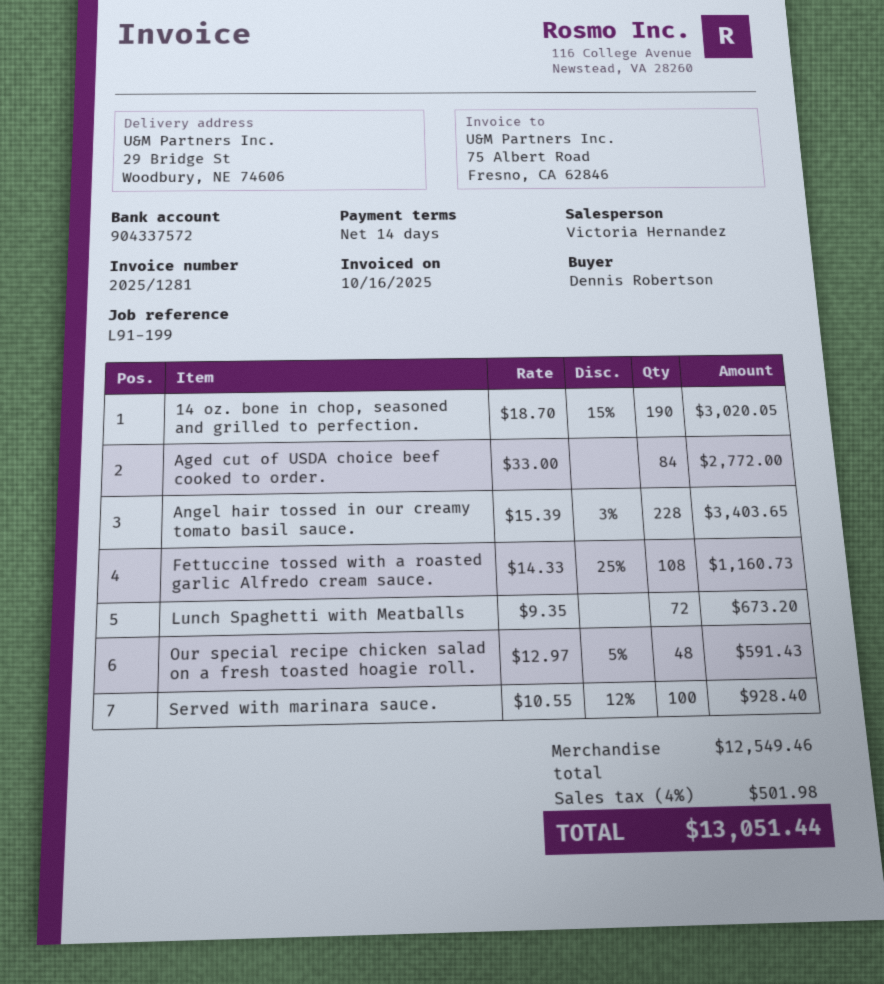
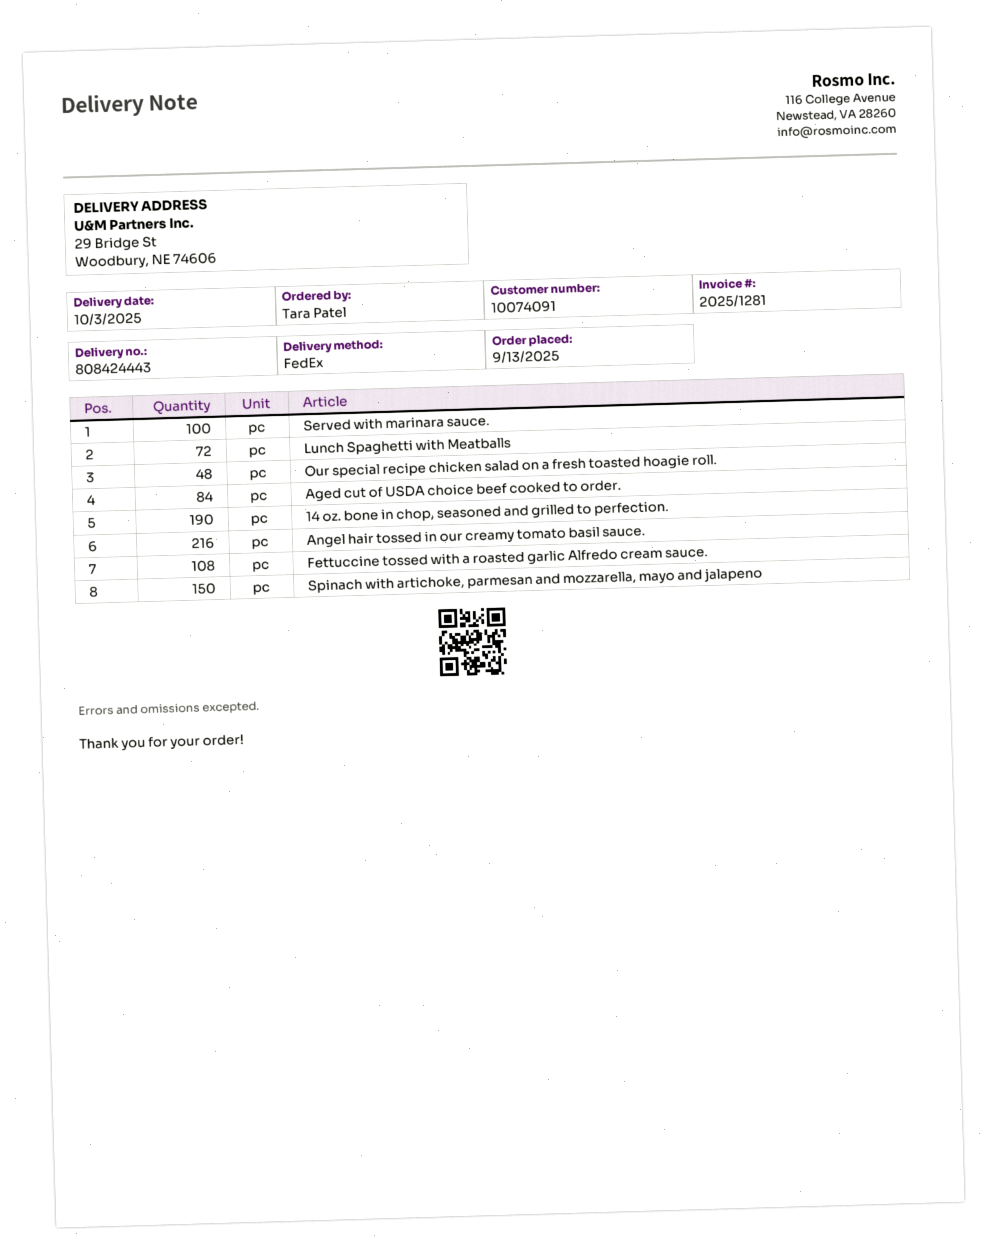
ordered by: Dennis Robertson -> Tara Patel
Angel hair tossed in our creamy tomato basil sauce.: 228 -> 216
Spinach with artichoke, parmesan and mozzarella, mayo and jalapeno: none -> 150

